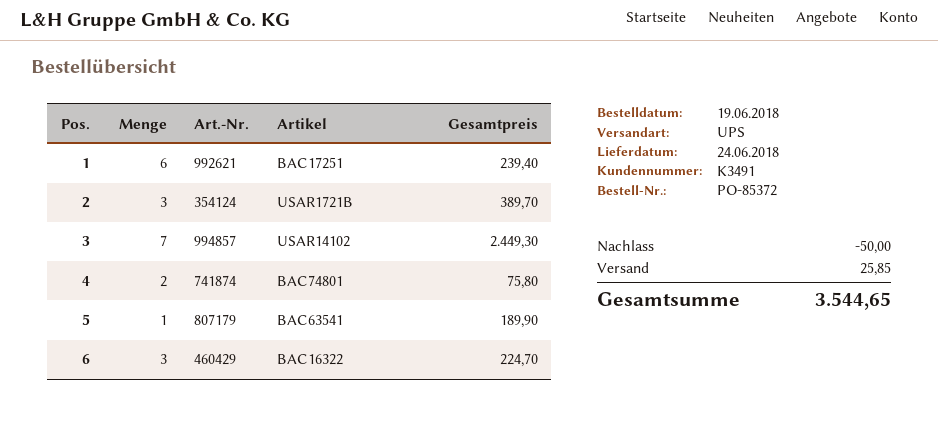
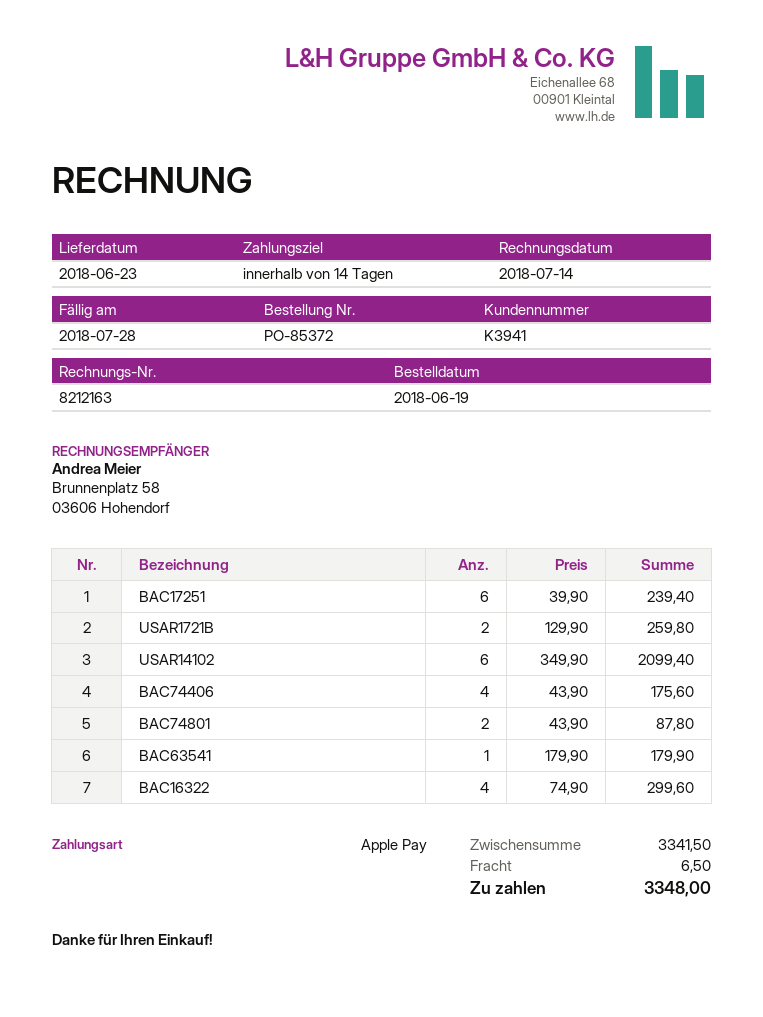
delivery date: 2018-06-24 -> 2018-06-23
customer number: K3491 -> K3941
USAR1721B: 3 for 389.70 -> 2 for 259.80
USAR14102: 7 for 2449.30 -> 6 for 2099.40
BAC74801: 2 for 75.80 -> 2 for 87.80
BAC63541: 1 for 189.90 -> 1 for 179.90
BAC16322: 3 for 224.70 -> 4 for 299.60
BAC74406: none -> 4 for 175.60
discount: 50.00 -> none
shipping: 25.85 -> 6.50
total: 3544.65 -> 3348.00

